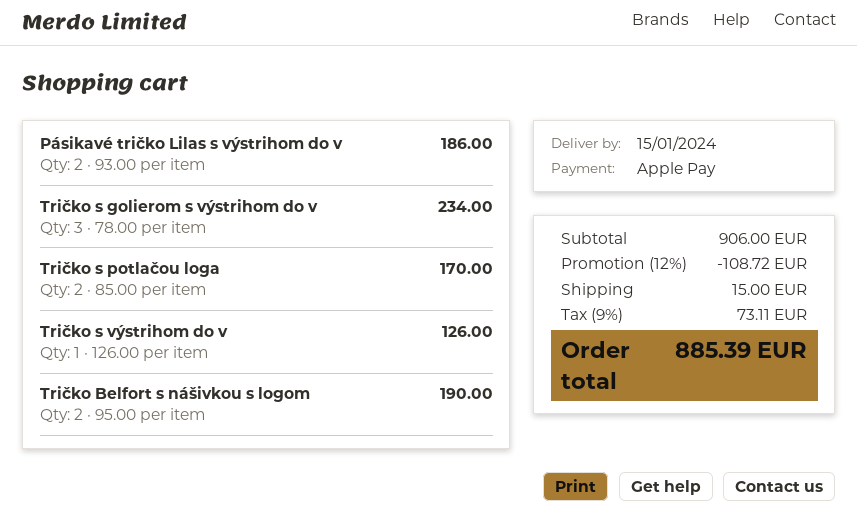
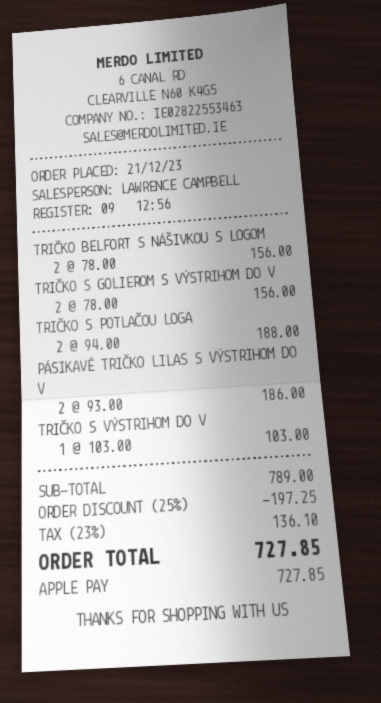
Tričko s golierom s výstrihom do v: 3 x 78.00 = 234.00 -> 2 x 78.00 = 156.00
Tričko s potlačou loga: 2 x 85.00 = 170.00 -> 2 x 94.00 = 188.00
Tričko s výstrihom do v: 1 x 126.00 = 126.00 -> 1 x 103.00 = 103.00
Tričko Belfort s nášivkou s logom: 2 x 95.00 = 190.00 -> 2 x 78.00 = 156.00
subtotal: 906.00 -> 789.00
discount: 12% = 108.72 -> 25% = 197.25
shipping: 15.00 -> none
tax: 9% = 73.11 -> 23% = 136.10
total: 885.39 -> 727.85

